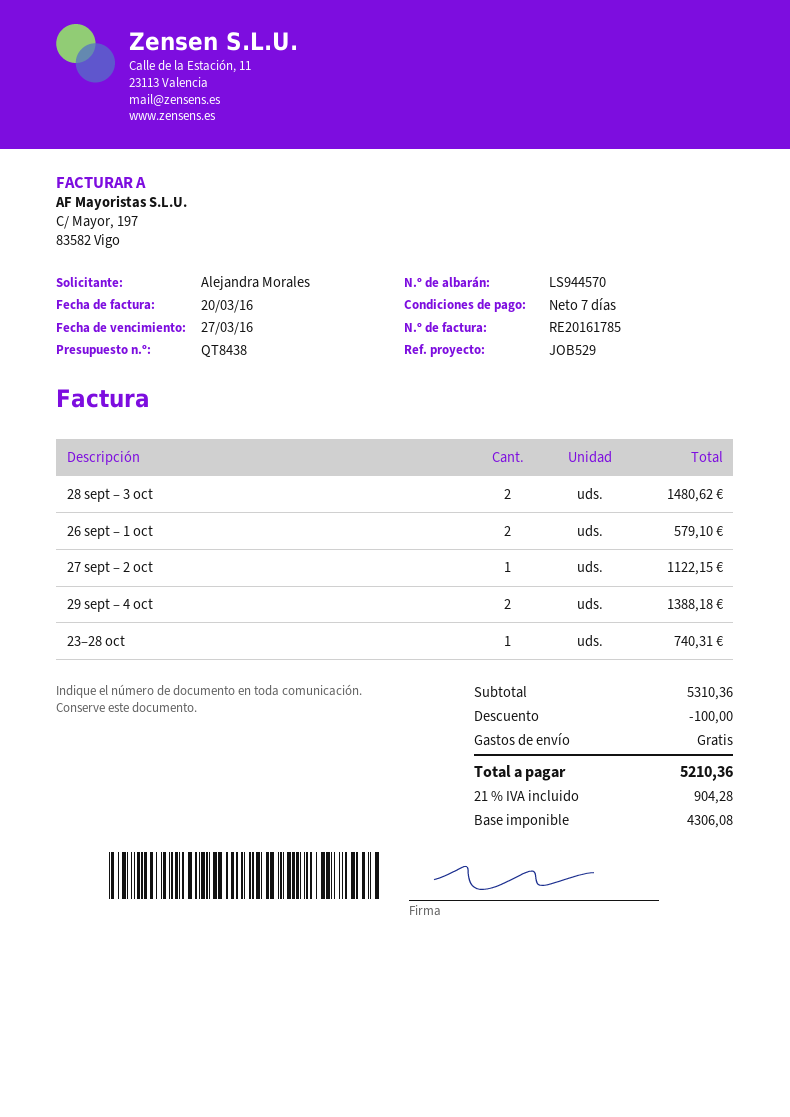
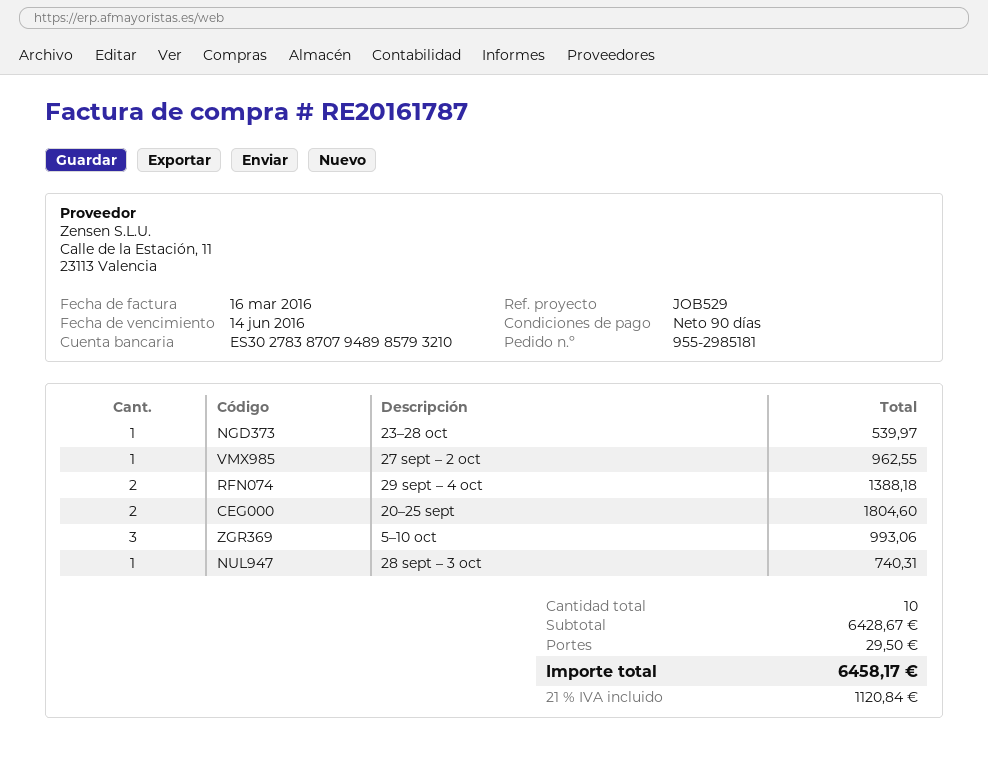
invoice number: RE20161785 -> RE20161787
invoice date: 2016-03-20 -> 2016-03-16
payment terms: 7 days -> 90 days
due date: 2016-03-27 -> 2016-06-14
28 sept – 3 oct: 2 for 1480.62 -> 1 for 740.31
26 sept – 1 oct: 2 for 579.10 -> none
27 sept – 2 oct: 1 for 1122.15 -> 1 for 962.55
23–28 oct: 1 for 740.31 -> 1 for 539.97
20–25 sept: none -> 2 for 1804.60
5–10 oct: none -> 3 for 993.06
subtotal: 5310.36 -> 6428.67
discount: 100.00 -> none
shipping: 0.00 -> 29.50
tax: 21% = 904.28 -> 21% = 1120.84
total: 5210.36 -> 6458.17

